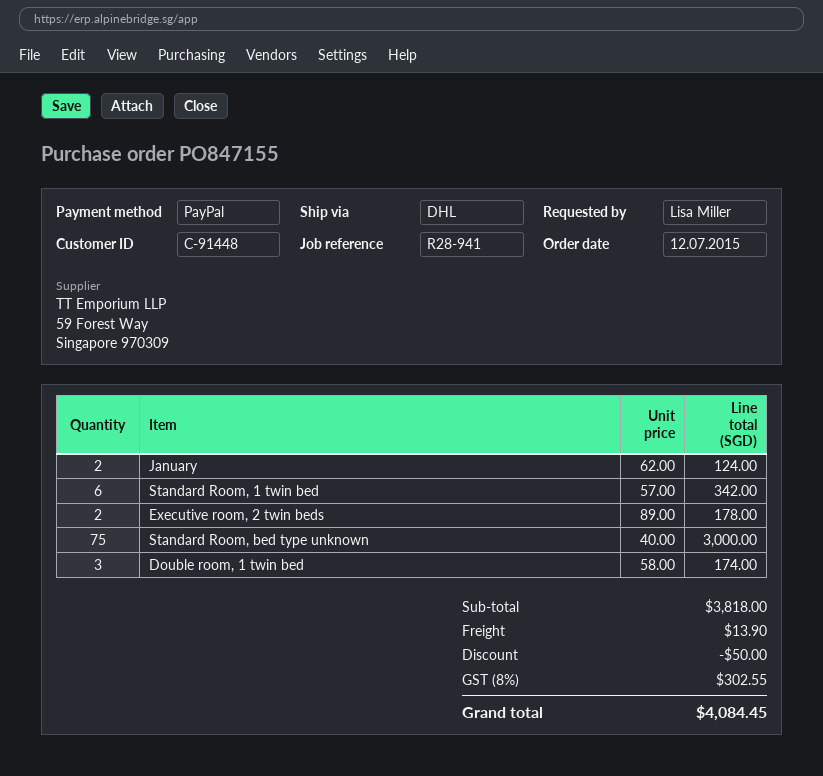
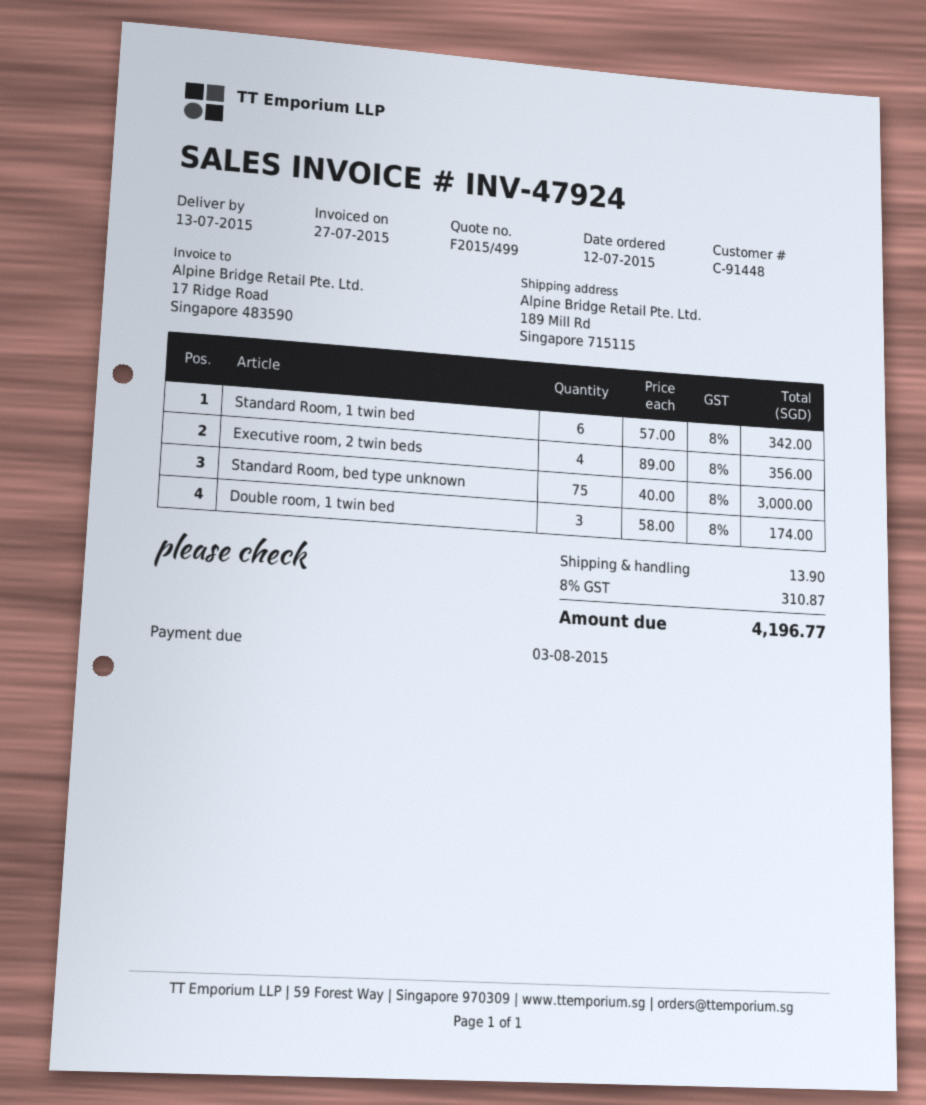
January: 2 x 62.00 = 124.00 -> none
Executive room, 2 twin beds: 2 x 89.00 = 178.00 -> 4 x 89.00 = 356.00
discount: 50.00 -> none
tax: 8% = 302.55 -> 8% = 310.87
total: 4084.45 -> 4196.77

